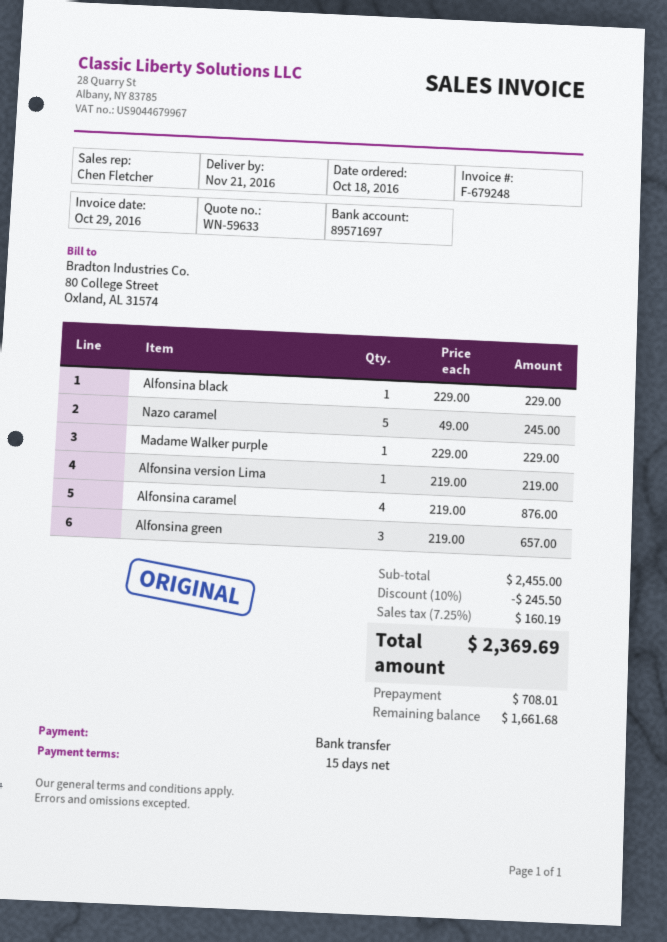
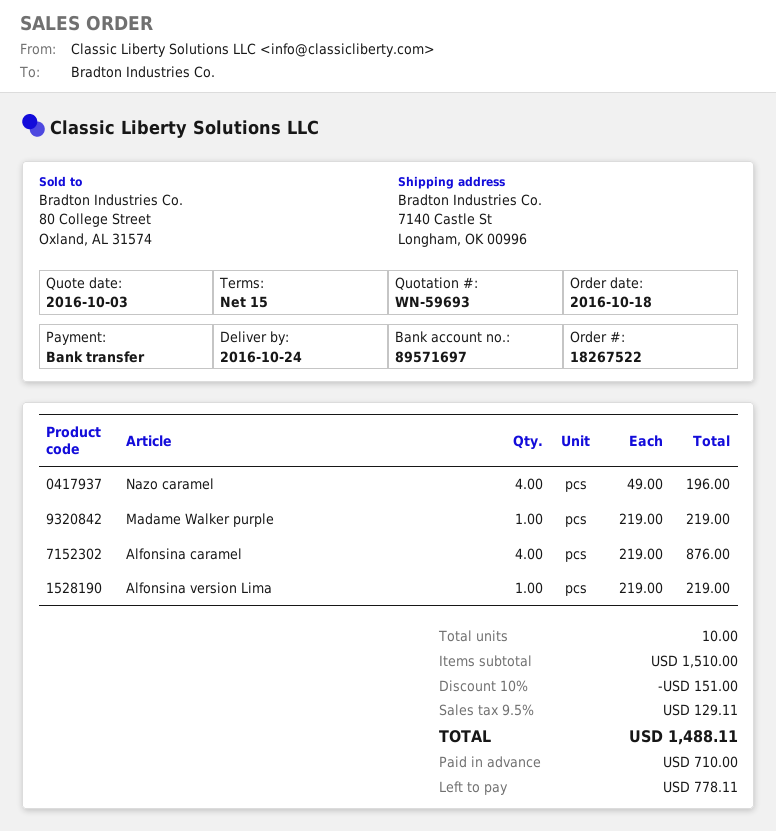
quote number: WN-59633 -> WN-59693
delivery date: 2016-11-21 -> 2016-10-24
Alfonsina black: 1 x 229.00 = 229.00 -> none
Nazo caramel: 5 x 49.00 = 245.00 -> 4 x 49.00 = 196.00
Madame Walker purple: 1 x 229.00 = 229.00 -> 1 x 219.00 = 219.00
Alfonsina green: 3 x 219.00 = 657.00 -> none
subtotal: 2455.00 -> 1510.00
discount: 10% = 245.50 -> 10% = 151.00
tax: 7.25% = 160.19 -> 9.5% = 129.11
total: 2369.69 -> 1488.11
deposit: 708.01 -> 710.00
balance: 1661.68 -> 778.11

